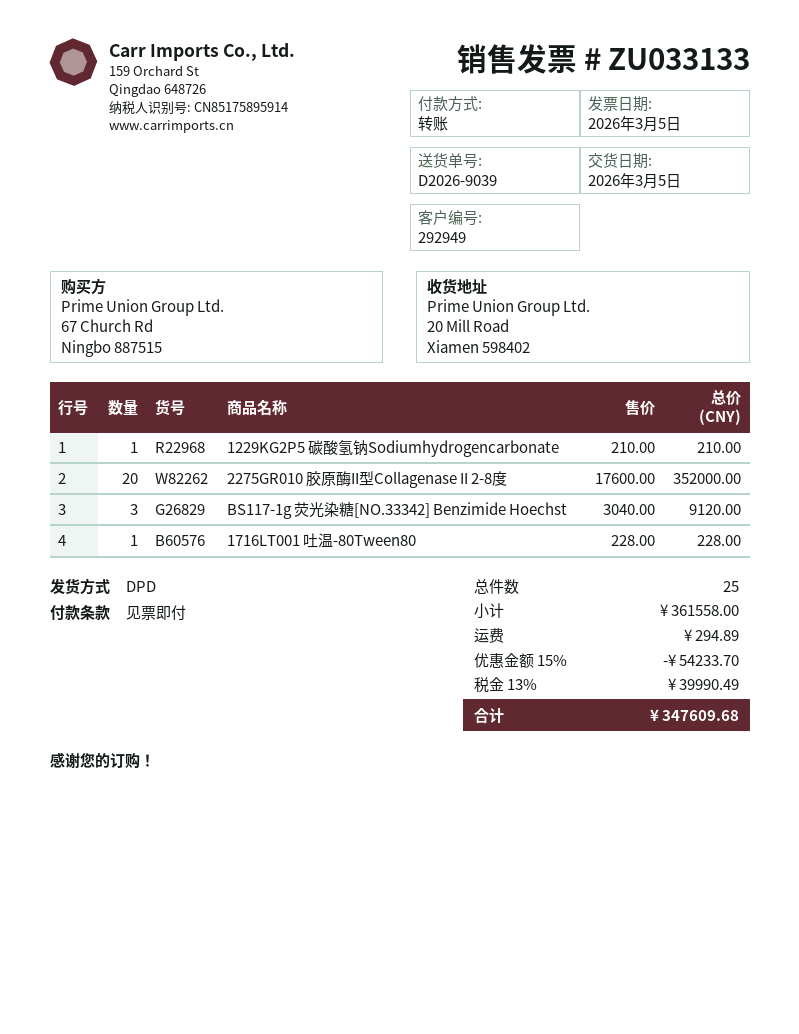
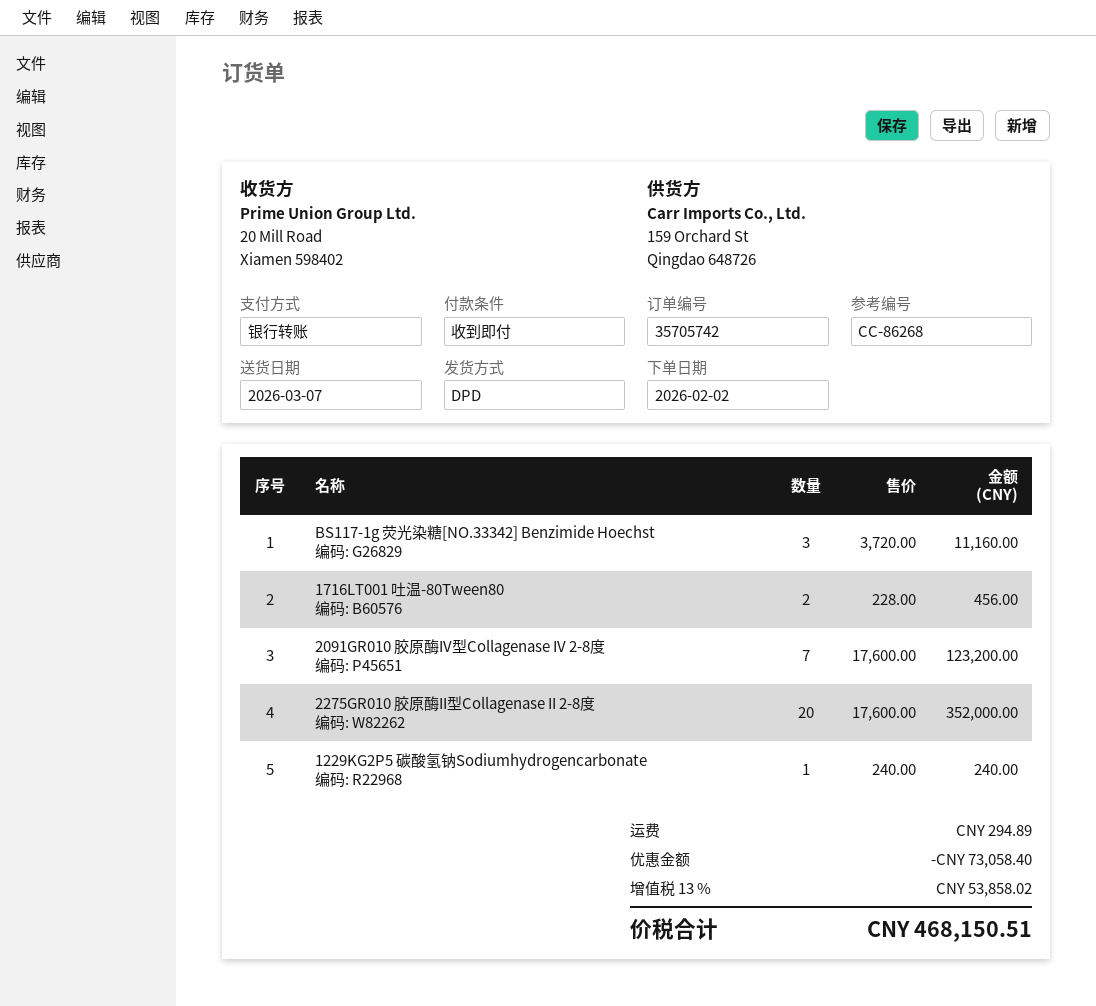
delivery date: 2026-03-05 -> 2026-03-07
1229KG2P5 碳酸氢钠Sodiumhydrogencarbonate: 1 x 210.00 = 210.00 -> 1 x 240.00 = 240.00
BS117-1g 荧光染糖[NO.33342] Benzimide Hoechst: 3 x 3040.00 = 9120.00 -> 3 x 3720.00 = 11160.00
1716LT001 吐温-80Tween80: 1 x 228.00 = 228.00 -> 2 x 228.00 = 456.00
2091GR010 胶原酶IV型Collagenase IV 2-8度: none -> 7 x 17600.00 = 123200.00
discount: 54233.70 -> 73058.40
tax: 13% = 39990.49 -> 13% = 53858.02
total: 347609.68 -> 468150.51

